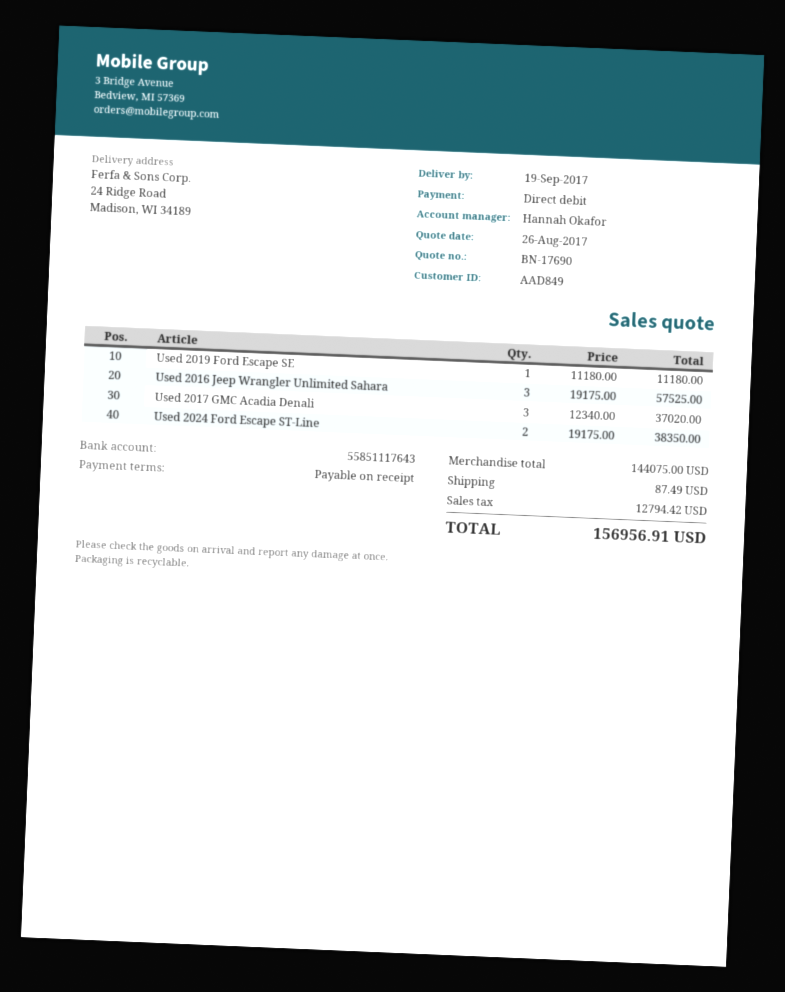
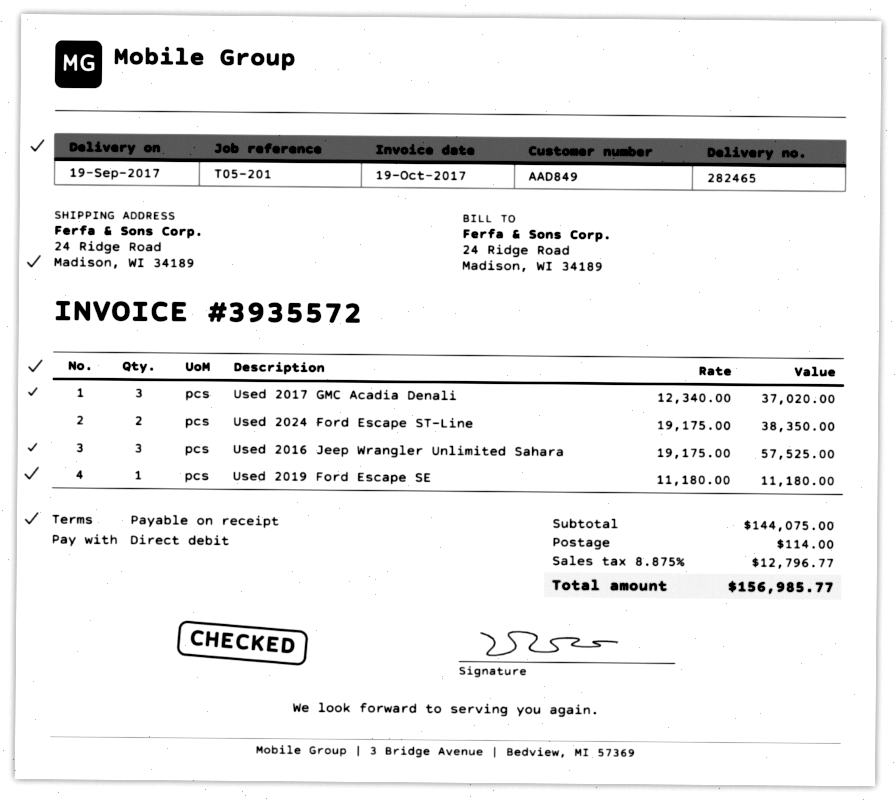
shipping: 87.49 -> 114.00
tax: 12794.42 -> 12796.77
total: 156956.91 -> 156985.77

